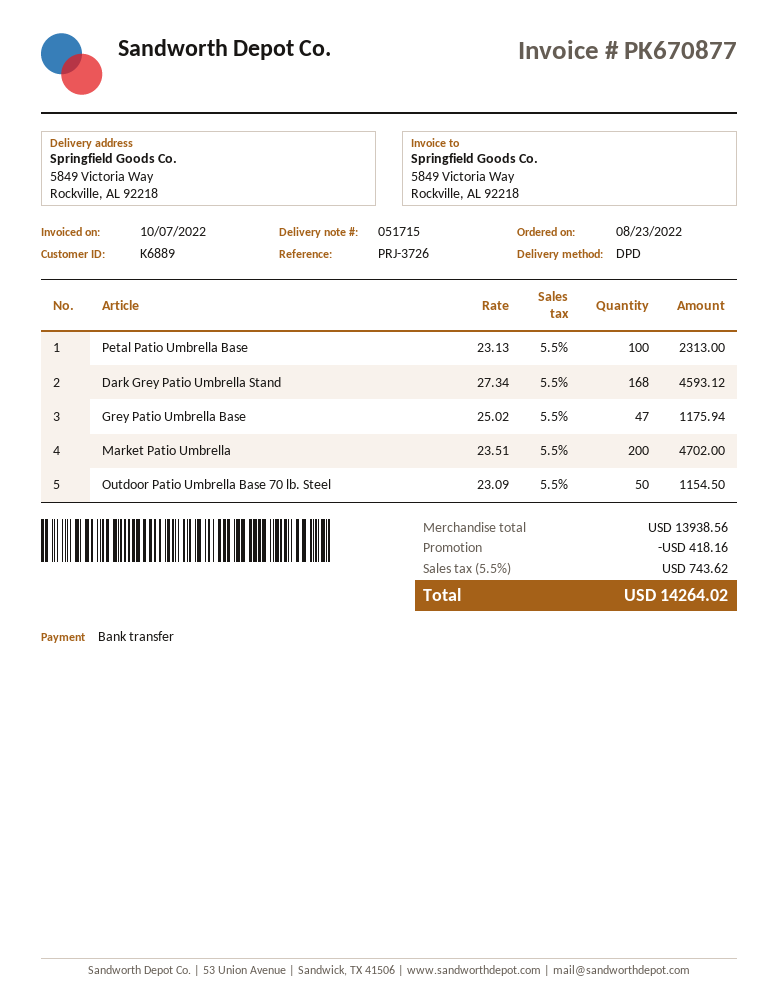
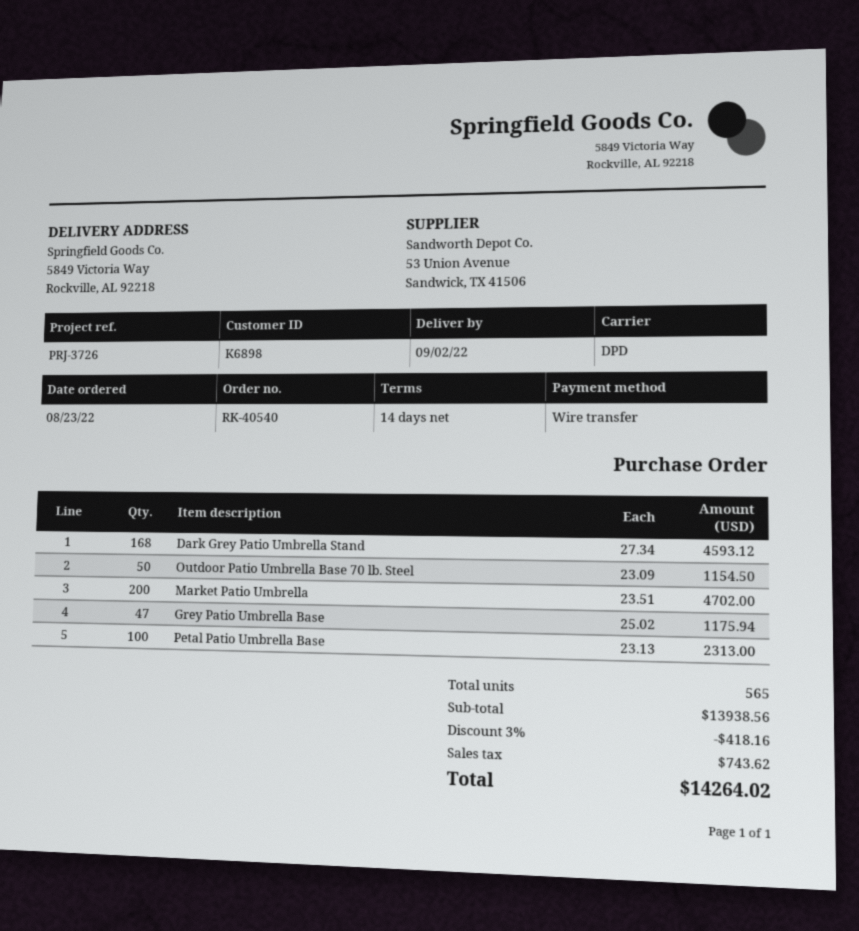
customer number: K6889 -> K6898

